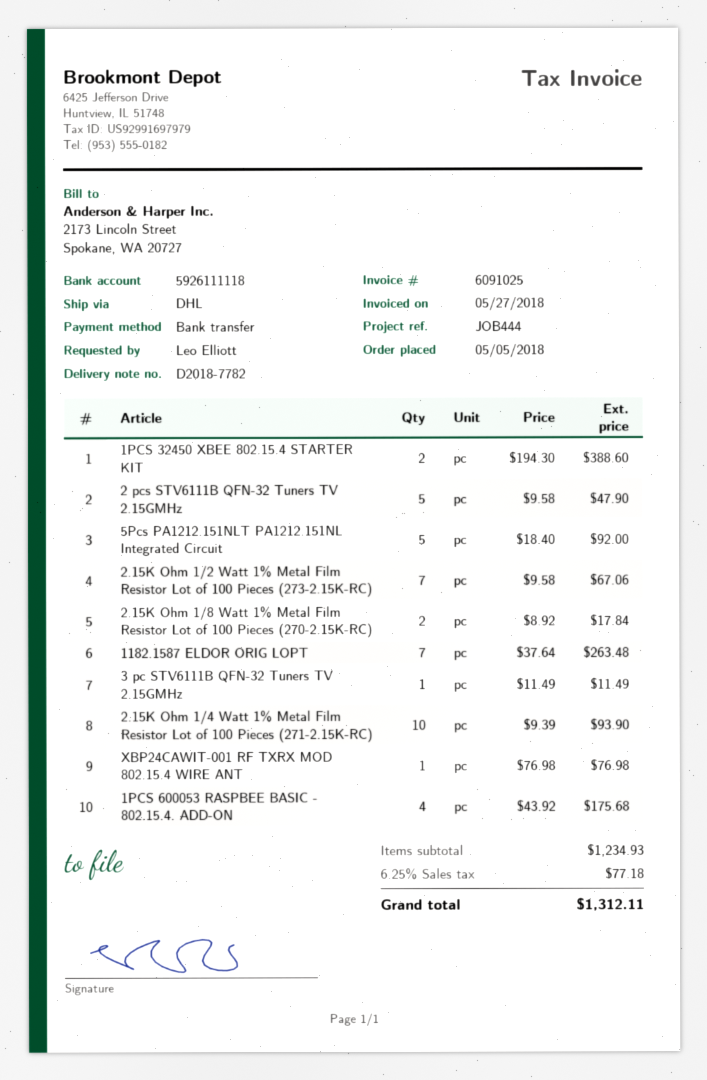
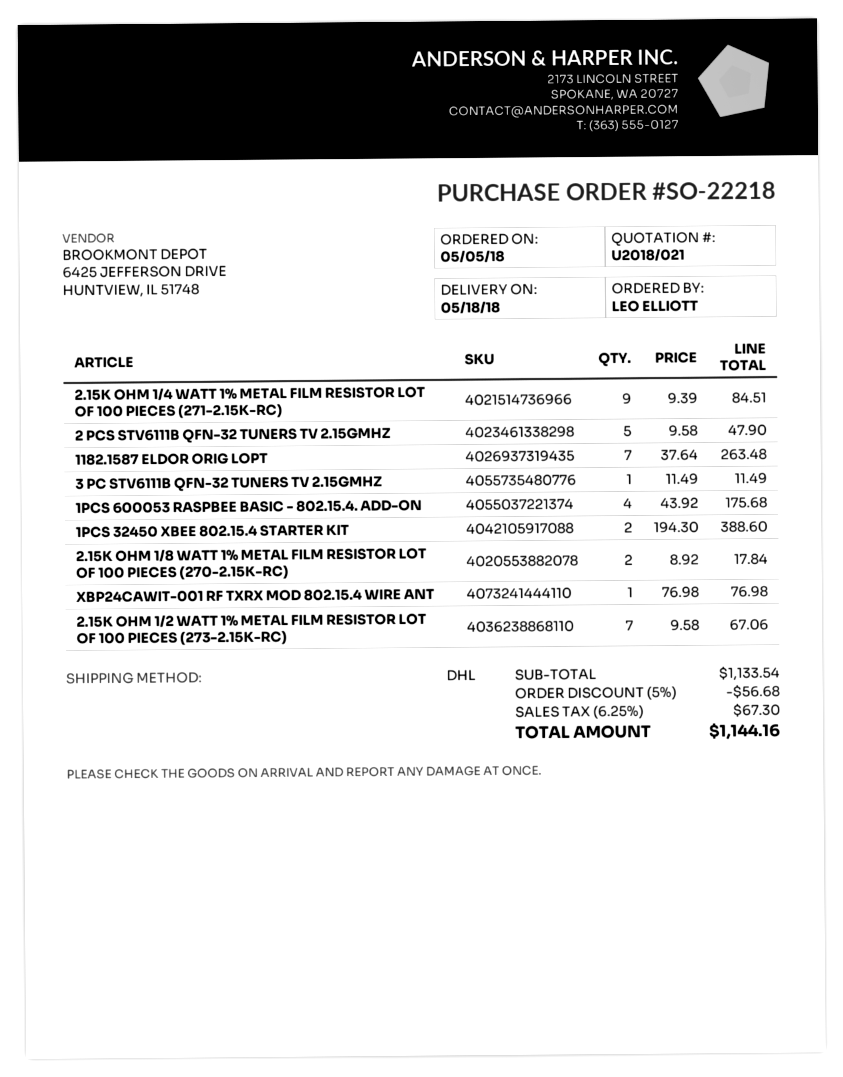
5Pcs PA1212.151NLT PA1212.151NL Integrated Circuit: 5 x 18.40 = 92.00 -> none
2.15K Ohm 1/4 Watt 1% Metal Film Resistor Lot of 100 Pieces (271-2.15K-RC): 10 x 9.39 = 93.90 -> 9 x 9.39 = 84.51
subtotal: 1234.93 -> 1133.54
discount: none -> 5% = 56.68
tax: 6.25% = 77.18 -> 6.25% = 67.30
total: 1312.11 -> 1144.16

